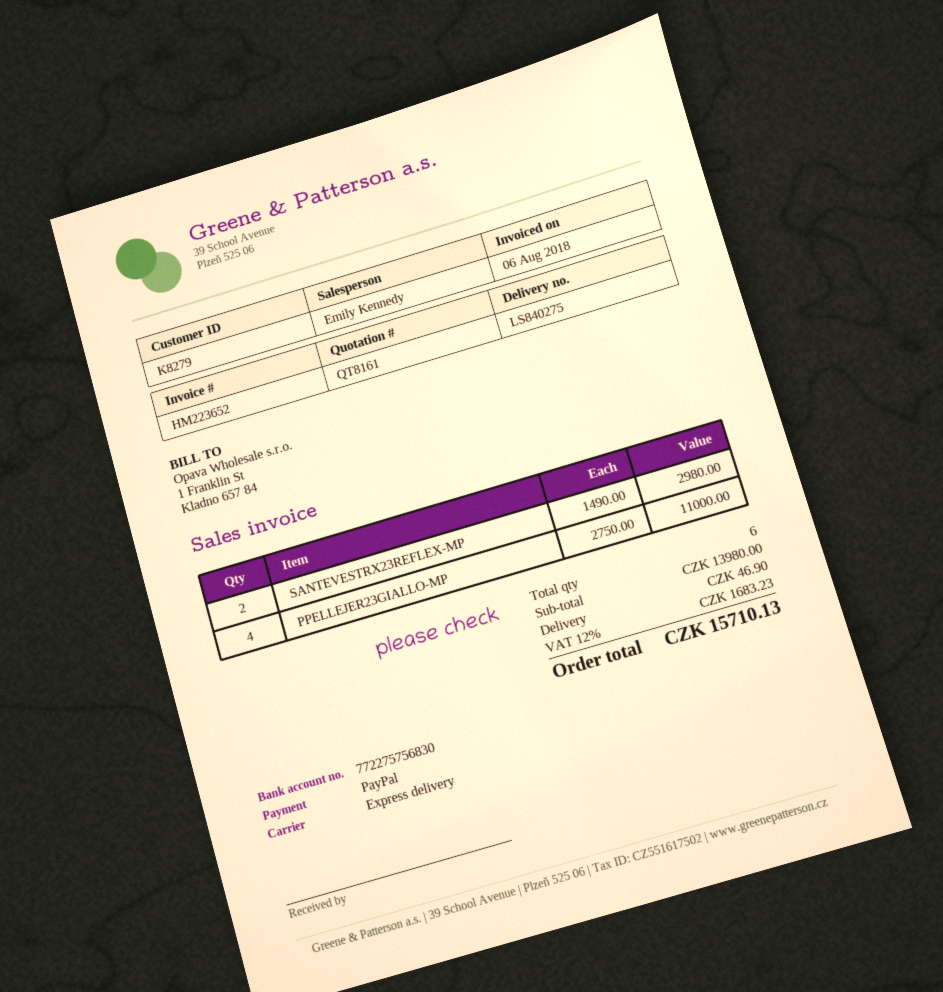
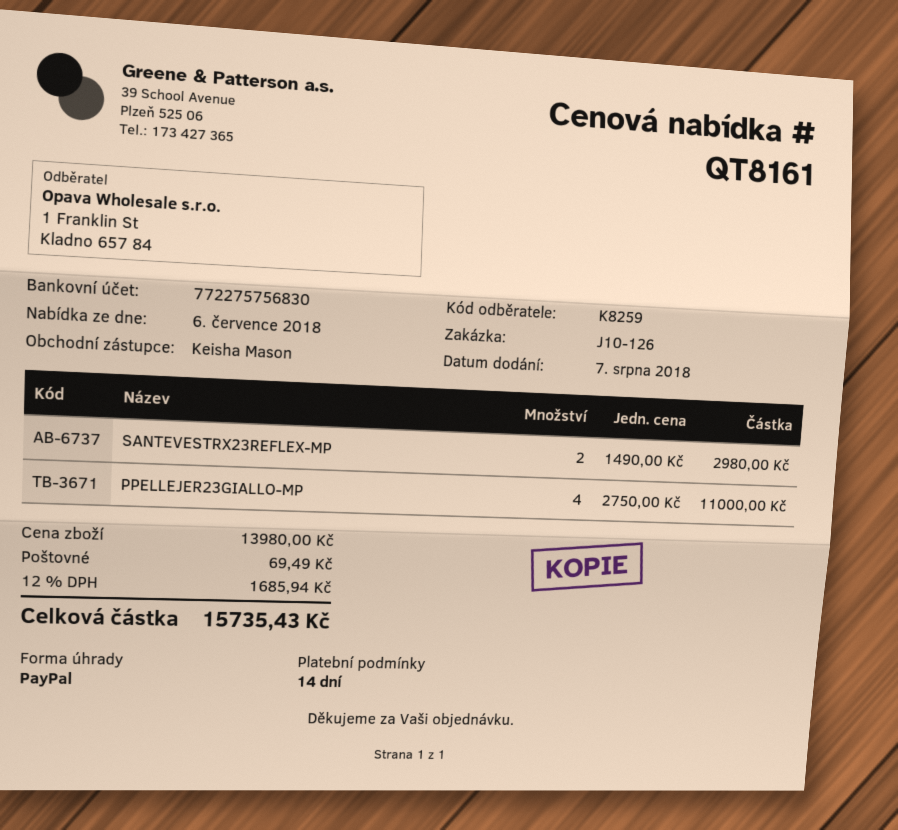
customer number: K8279 -> K8259
sales rep: Emily Kennedy -> Keisha Mason
shipping: 46.90 -> 69.49
tax: 12% = 1683.23 -> 12% = 1685.94
total: 15710.13 -> 15735.43

